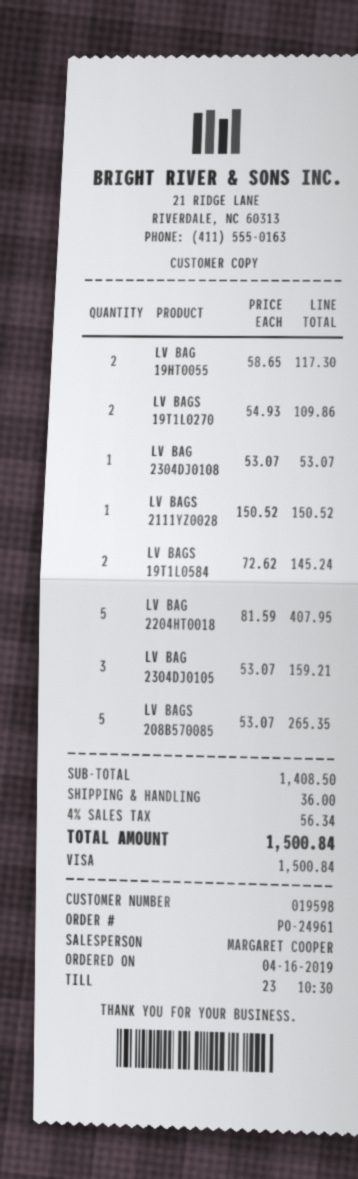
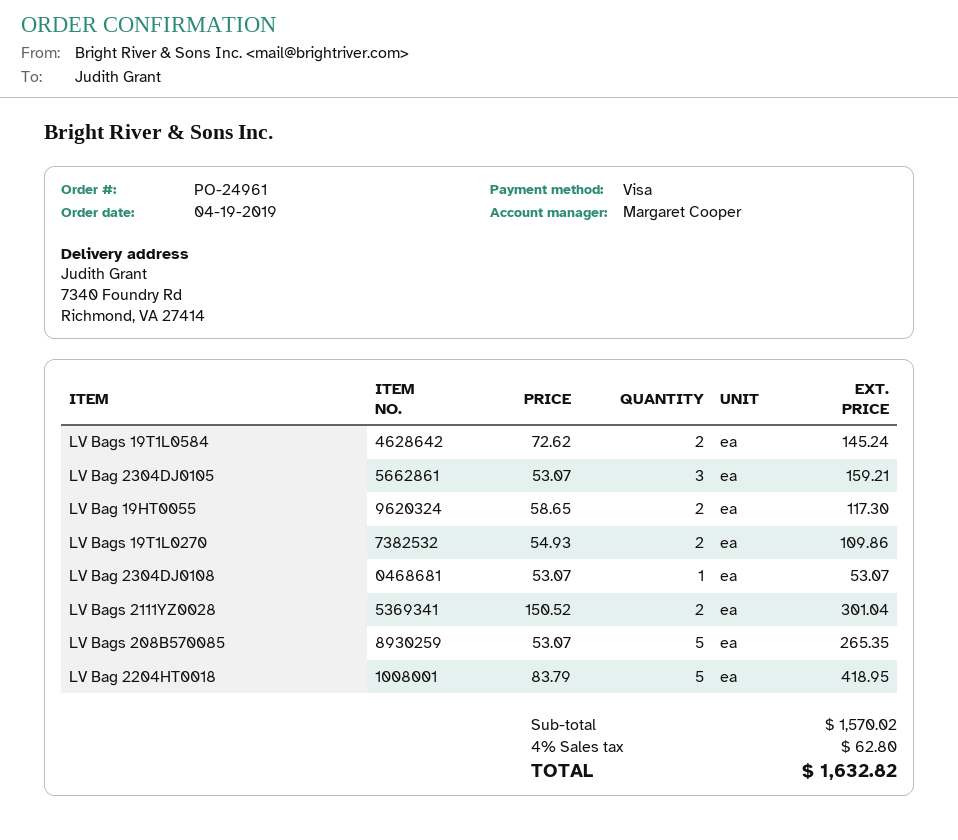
order date: 2019-04-16 -> 2019-04-19
LV BAGS 2111YZ0028: 1 x 150.52 = 150.52 -> 2 x 150.52 = 301.04
LV BAG 2204HT0018: 5 x 81.59 = 407.95 -> 5 x 83.79 = 418.95
subtotal: 1408.50 -> 1570.02
shipping: 36.00 -> none
tax: 4% = 56.34 -> 4% = 62.80
total: 1500.84 -> 1632.82

